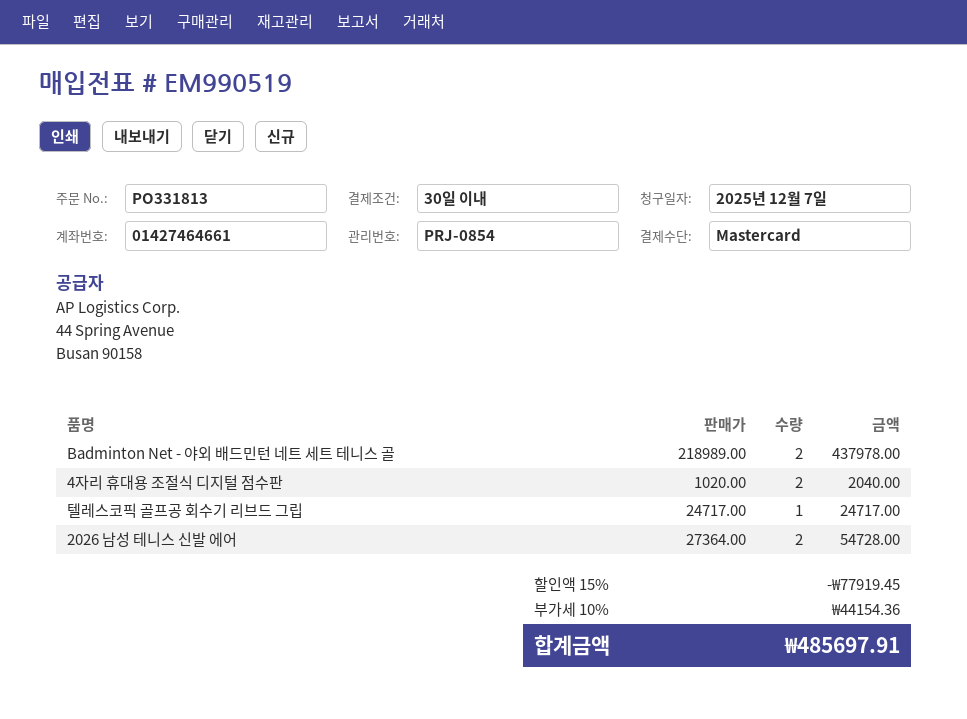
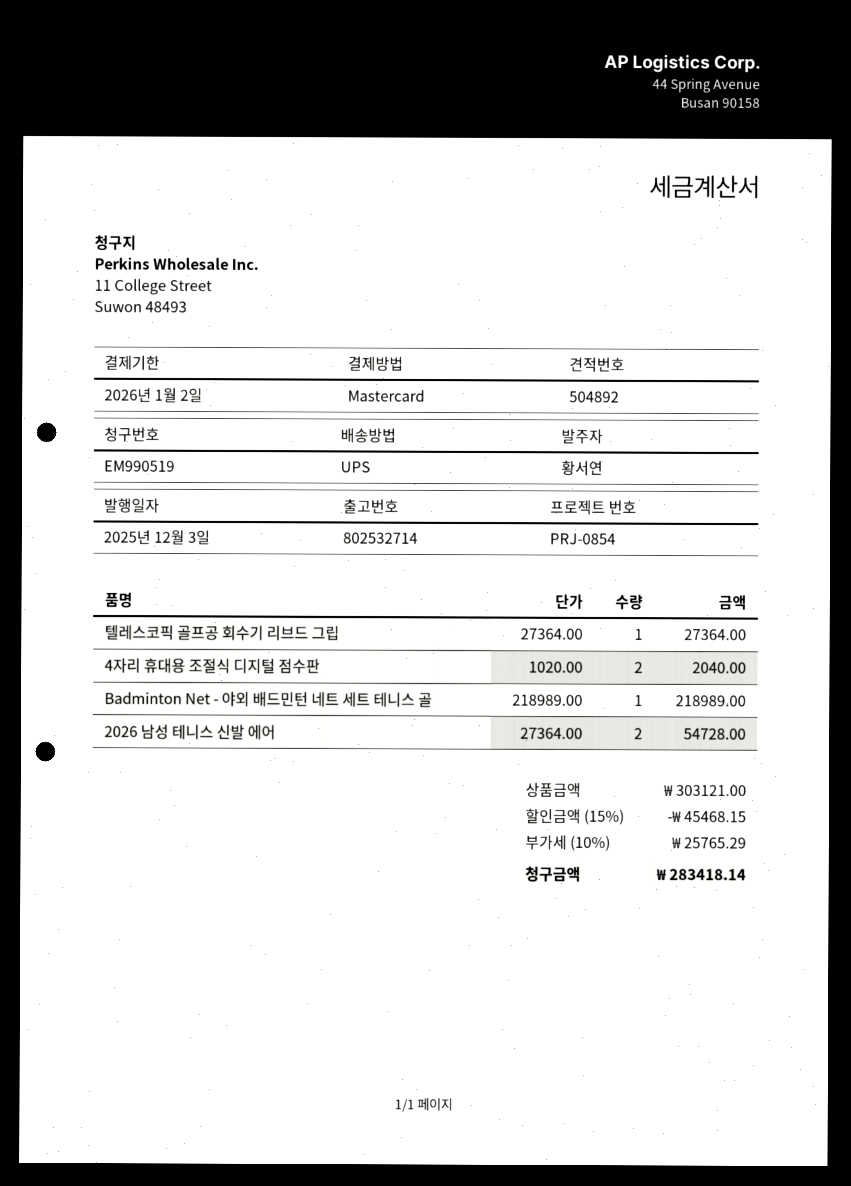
invoice date: 2025-12-07 -> 2025-12-03
Badminton Net - 야외 배드민턴 네트 세트 테니스 골: 2 x 218989.00 = 437978.00 -> 1 x 218989.00 = 218989.00
텔레스코픽 골프공 회수기 리브드 그립: 1 x 24717.00 = 24717.00 -> 1 x 27364.00 = 27364.00
discount: 15% = 77919.45 -> 15% = 45468.15
tax: 10% = 44154.36 -> 10% = 25765.29
total: 485697.91 -> 283418.14

